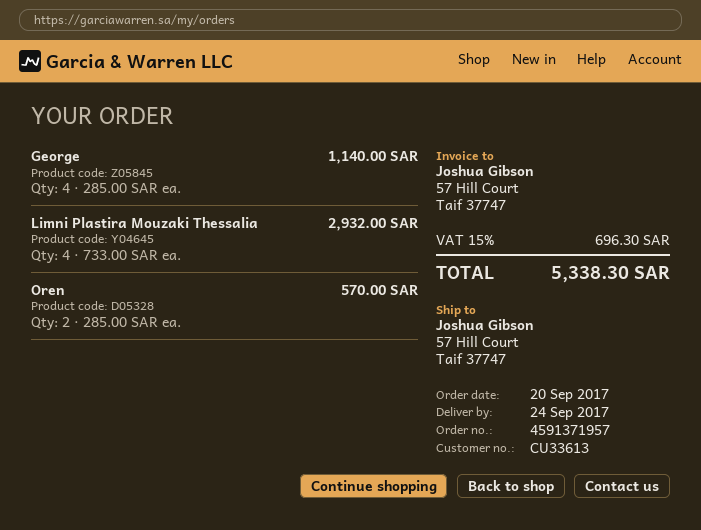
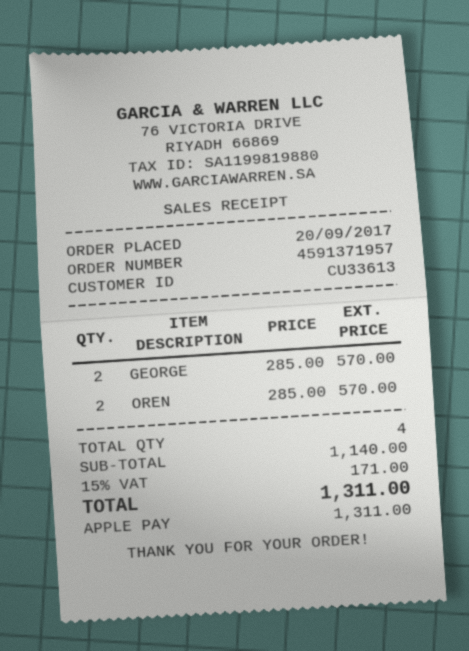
George: 4 x 285.00 = 1140.00 -> 2 x 285.00 = 570.00
Limni Plastira Mouzaki Thessalia: 4 x 733.00 = 2932.00 -> none
tax: 15% = 696.30 -> 15% = 171.00
total: 5338.30 -> 1311.00

